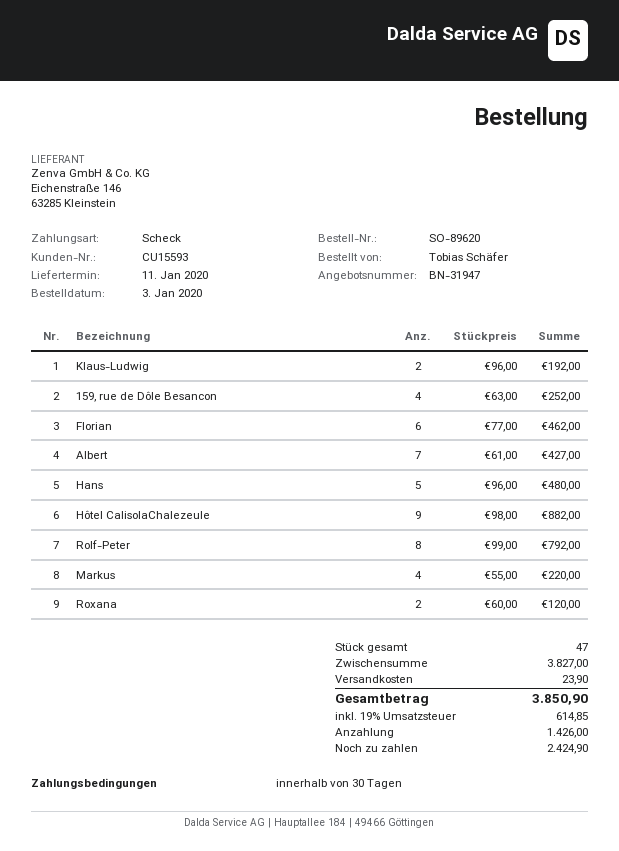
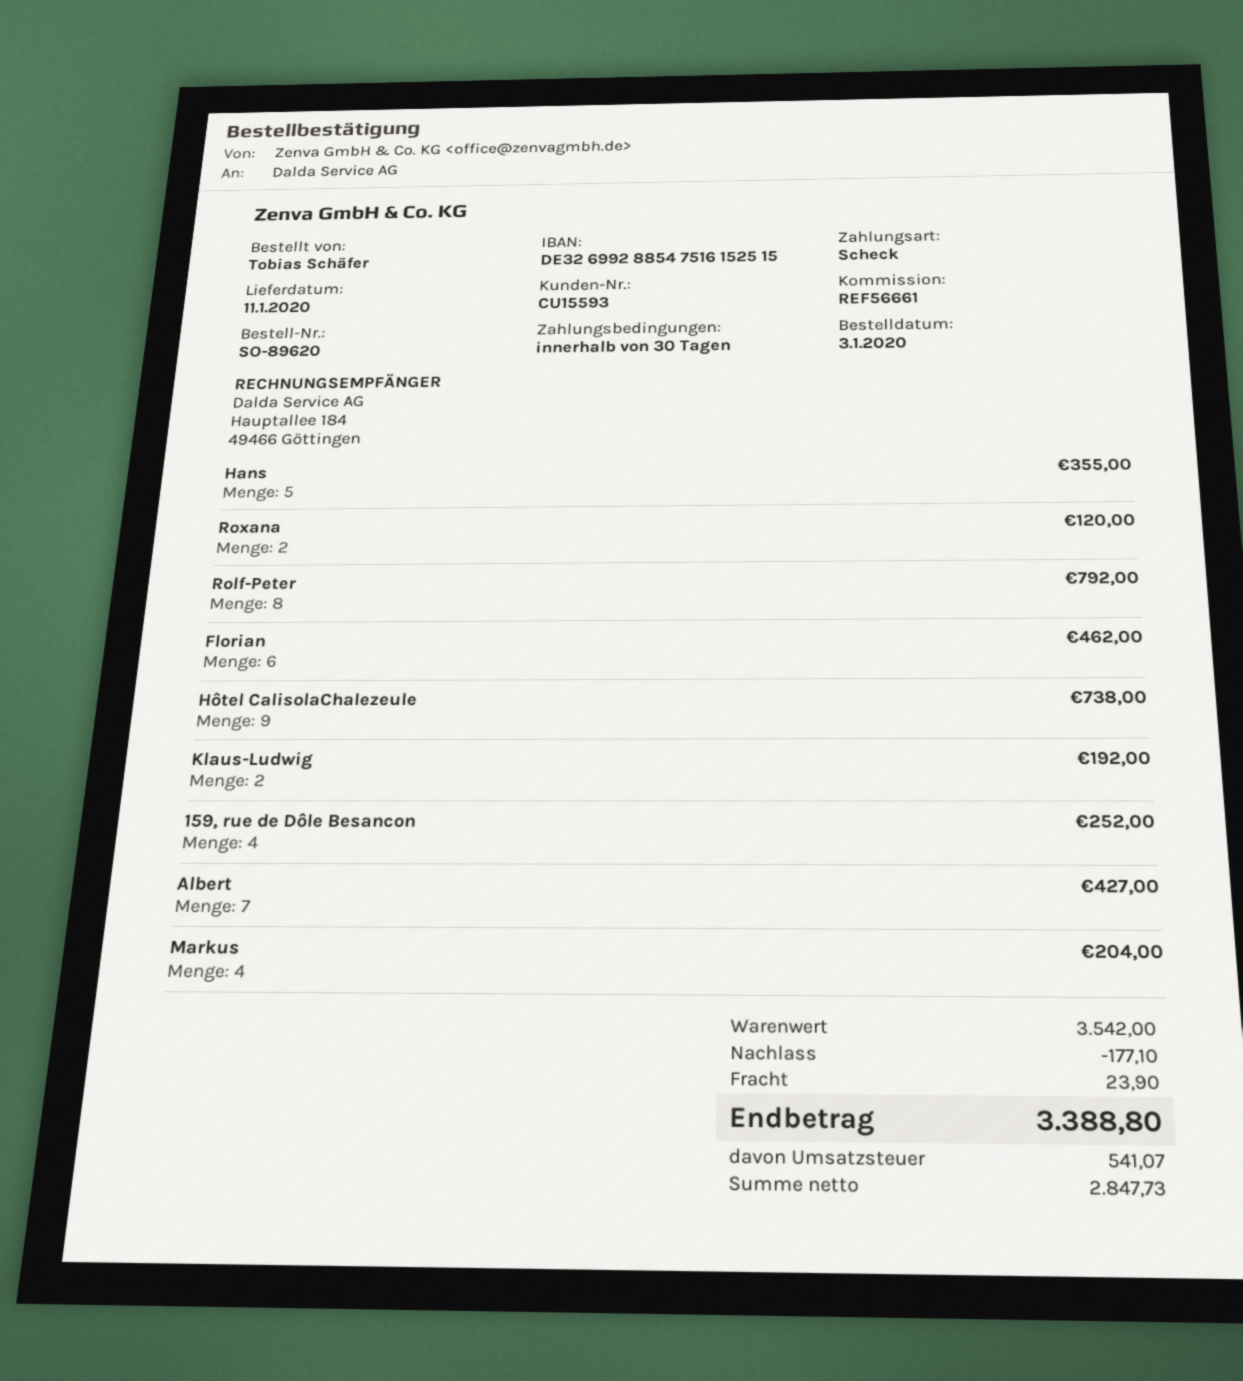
Hans: 5 for 480.00 -> 5 for 355.00
Hôtel CalisolaChalezeule: 9 for 882.00 -> 9 for 738.00
Markus: 4 for 220.00 -> 4 for 204.00
subtotal: 3827.00 -> 3542.00
discount: none -> 177.10
tax: 614.85 -> 541.07
total: 3850.90 -> 3388.80

